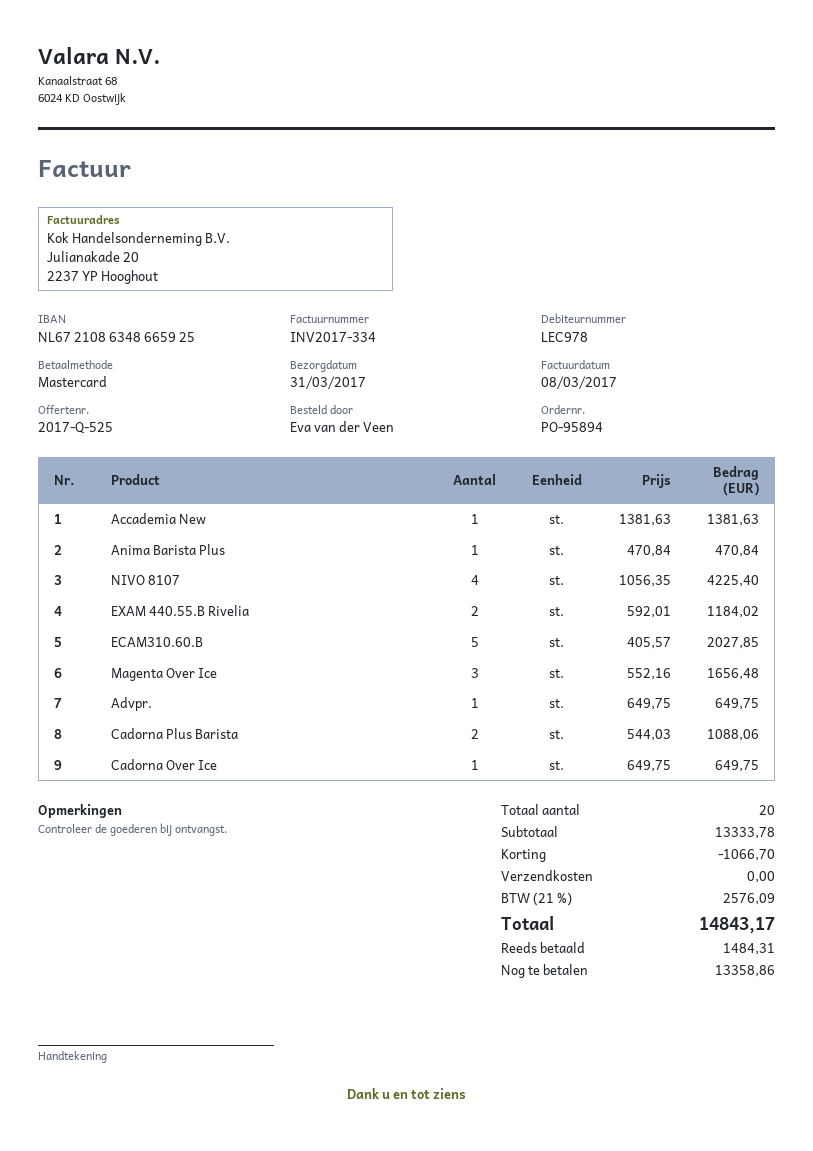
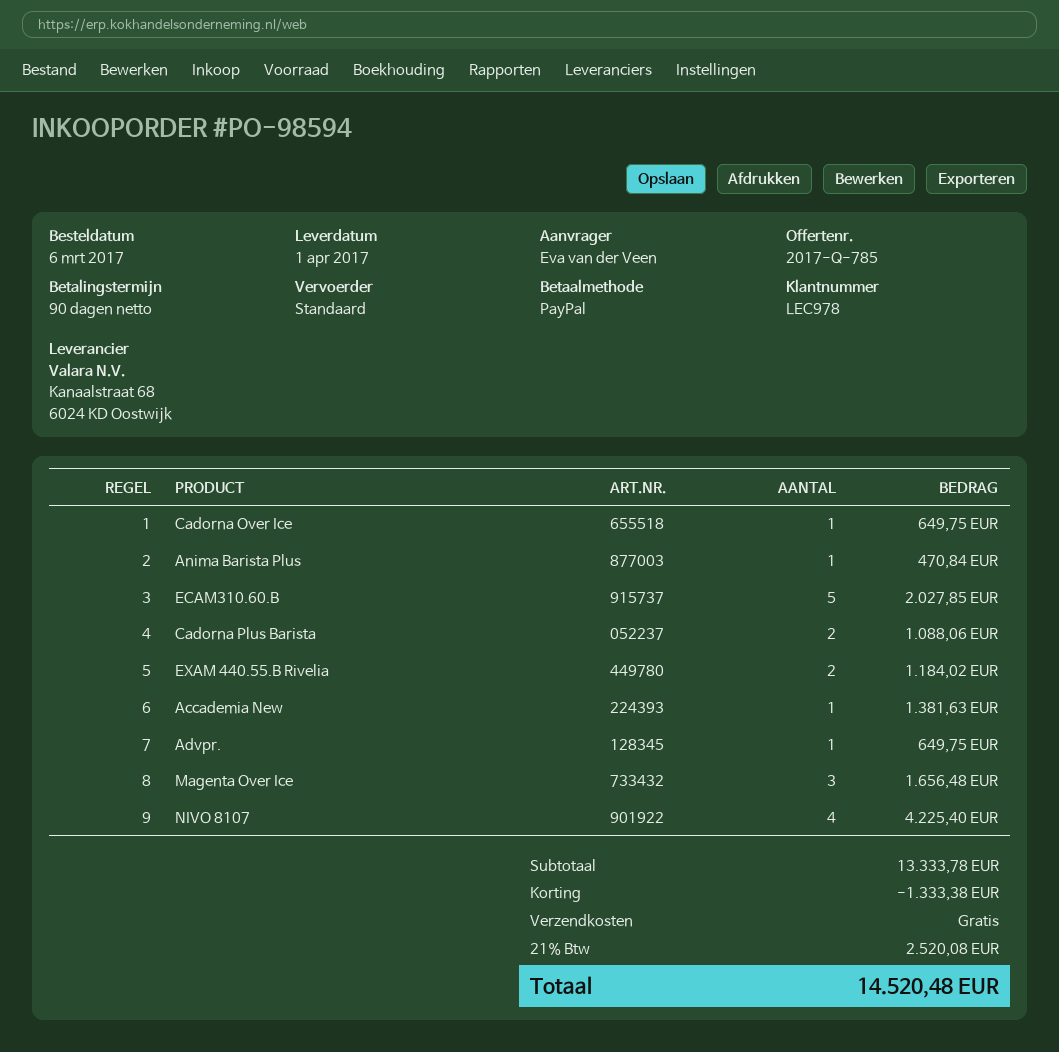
quote number: 2017-Q-525 -> 2017-Q-785
order number: PO-95894 -> PO-98594
delivery date: 2017-03-31 -> 2017-04-01
payment method: Mastercard -> PayPal
discount: 1066.70 -> 1333.38
tax: 21% = 2576.09 -> 21% = 2520.08
total: 14843.17 -> 14520.48

